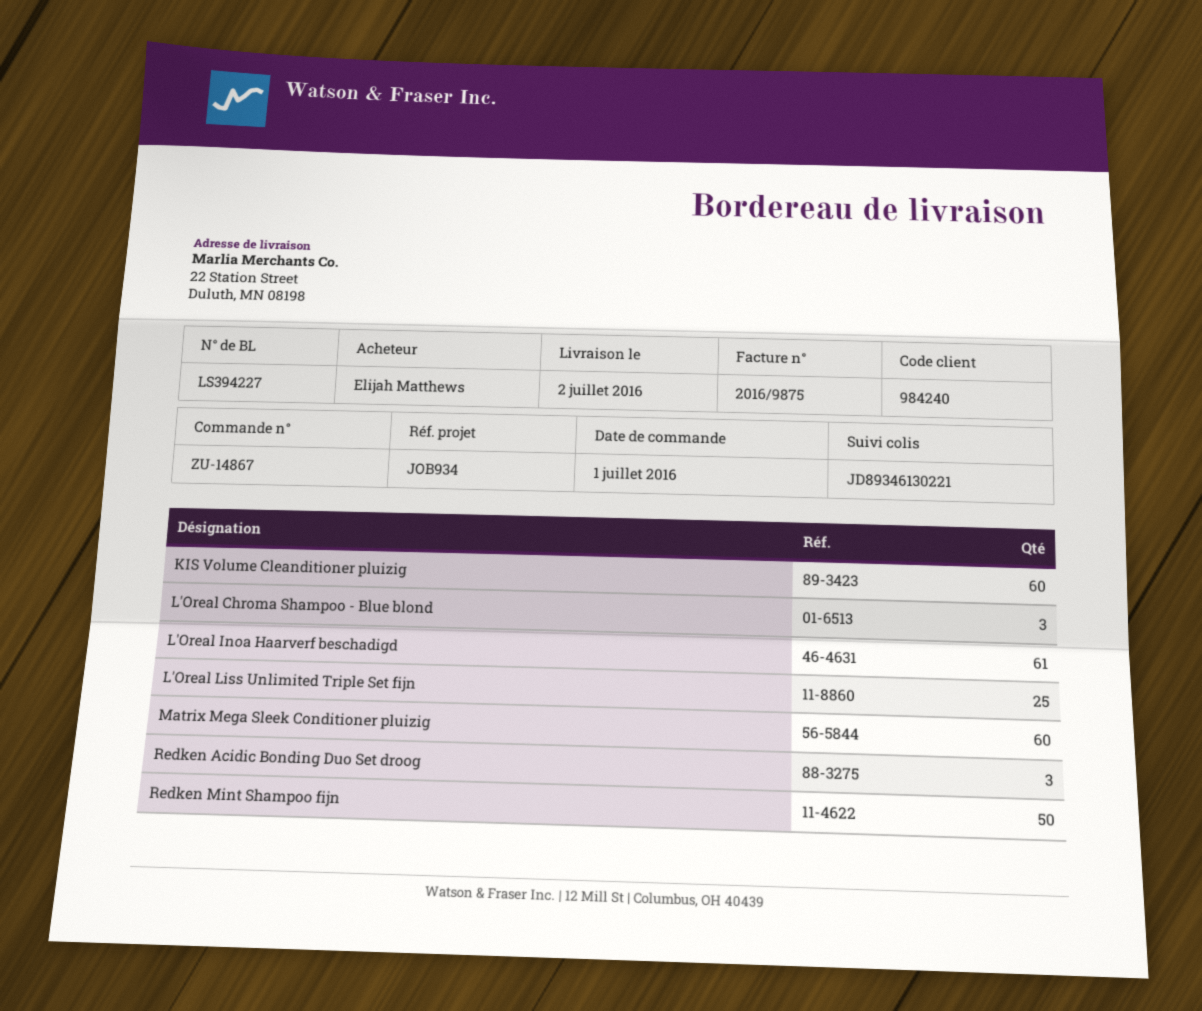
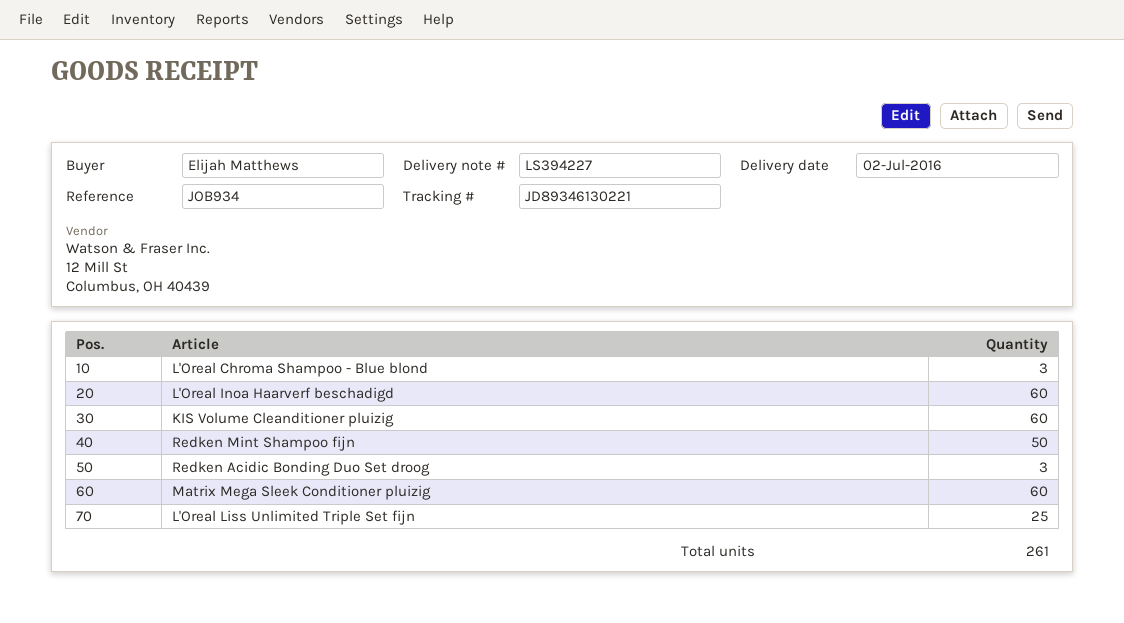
L'Oreal Inoa Haarverf beschadigd: 61 -> 60

